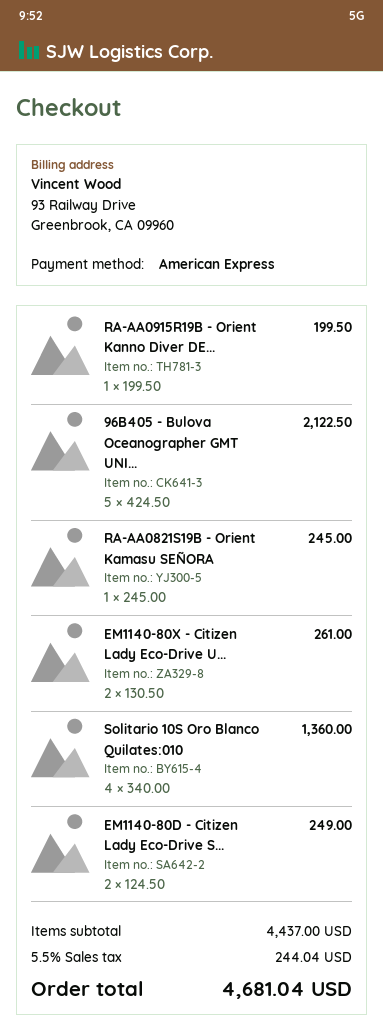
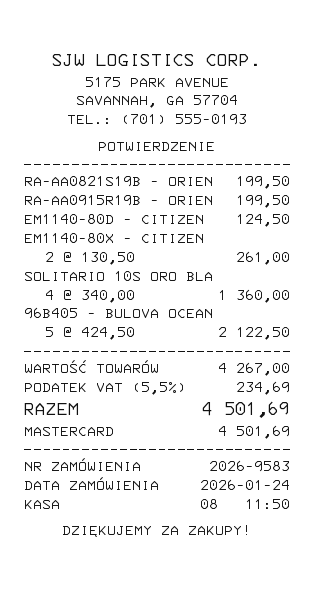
payment method: American Express -> Mastercard
RA-AA0821S19B - Orient Kamasu SEÑORA: 1 x 245.00 = 245.00 -> 1 x 199.50 = 199.50
EM1140-80D - Citizen Lady Eco-Drive S...: 2 x 124.50 = 249.00 -> 1 x 124.50 = 124.50
subtotal: 4437.00 -> 4267.00
tax: 5.5% = 244.04 -> 5.5% = 234.69
total: 4681.04 -> 4501.69

